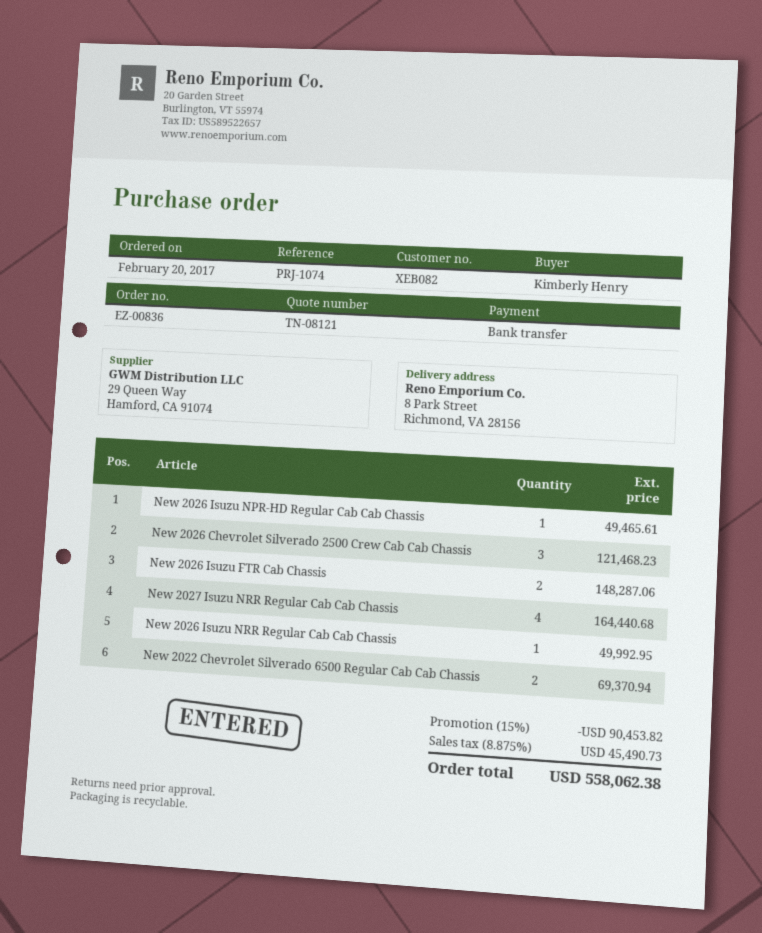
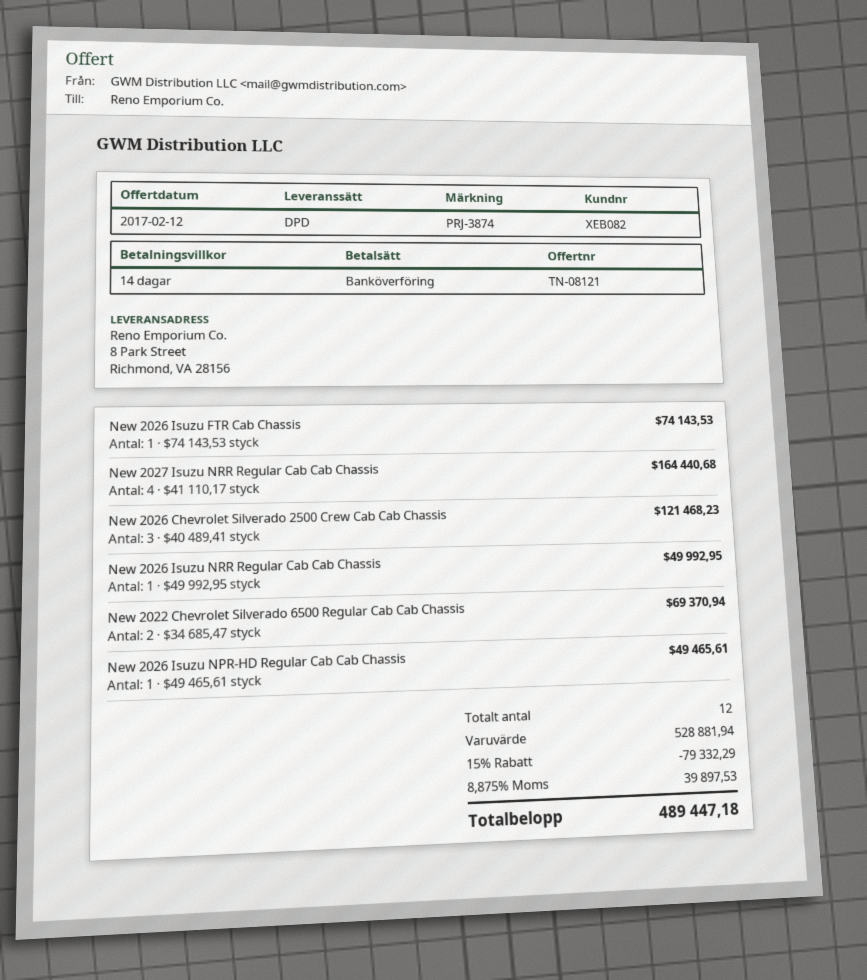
reference: PRJ-1074 -> PRJ-3874
New 2026 Isuzu FTR Cab Chassis: 2 for 148287.06 -> 1 for 74143.53
discount: 15% = 90453.82 -> 15% = 79332.29
tax: 8.875% = 45490.73 -> 8.875% = 39897.53
total: 558062.38 -> 489447.18

